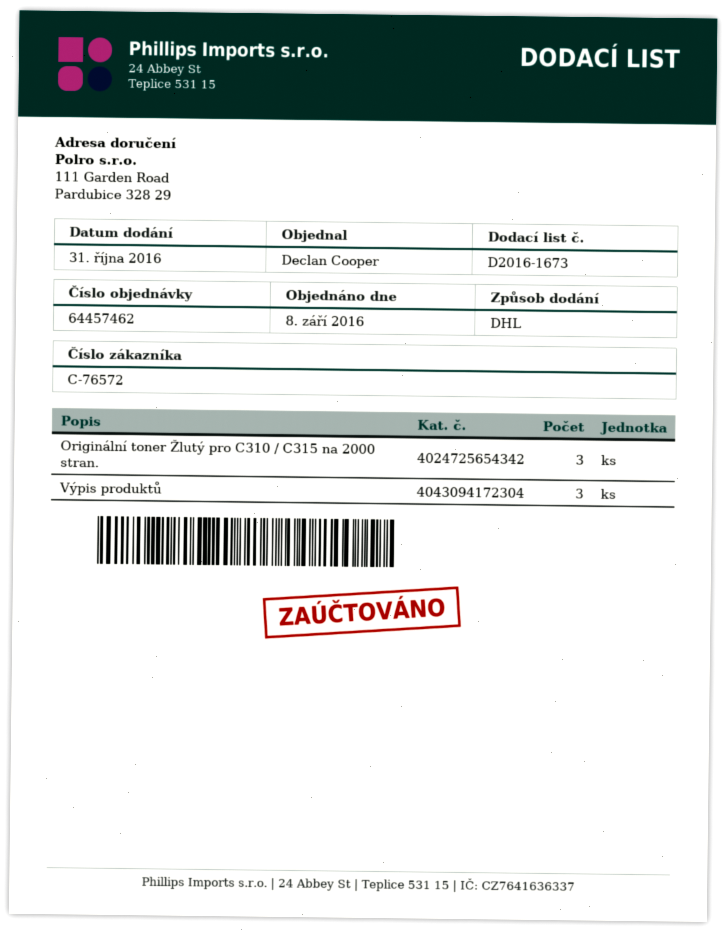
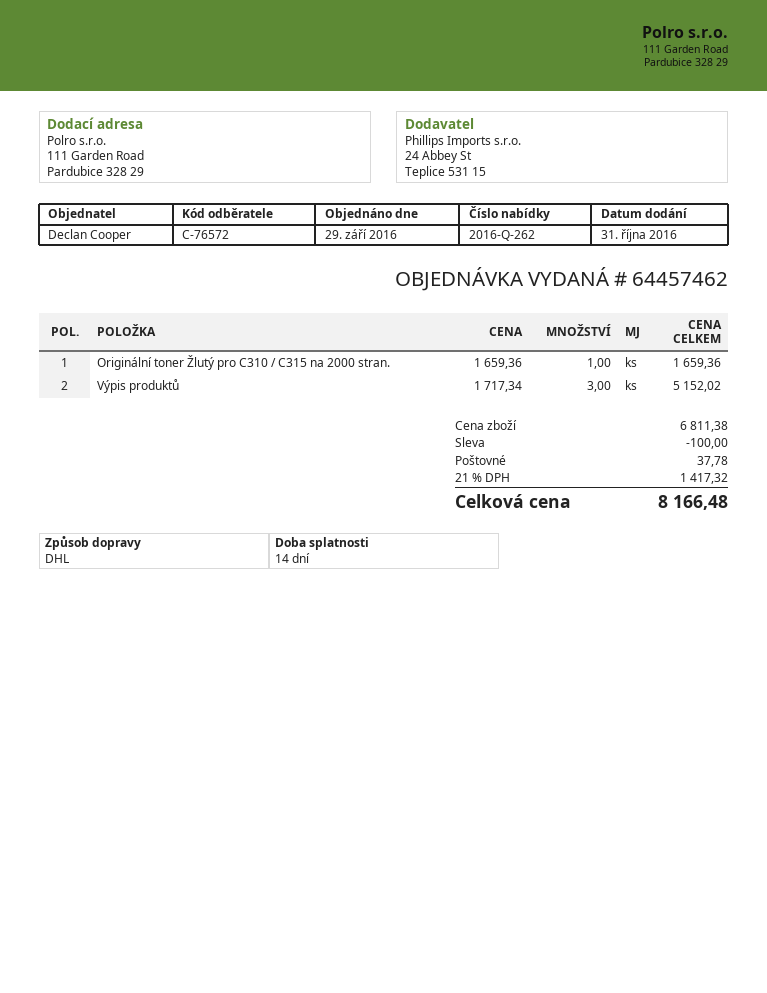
order date: 2016-09-08 -> 2016-09-29
Originální toner Žlutý pro C310 / C315 na 2000 stran.: 3 -> 1

